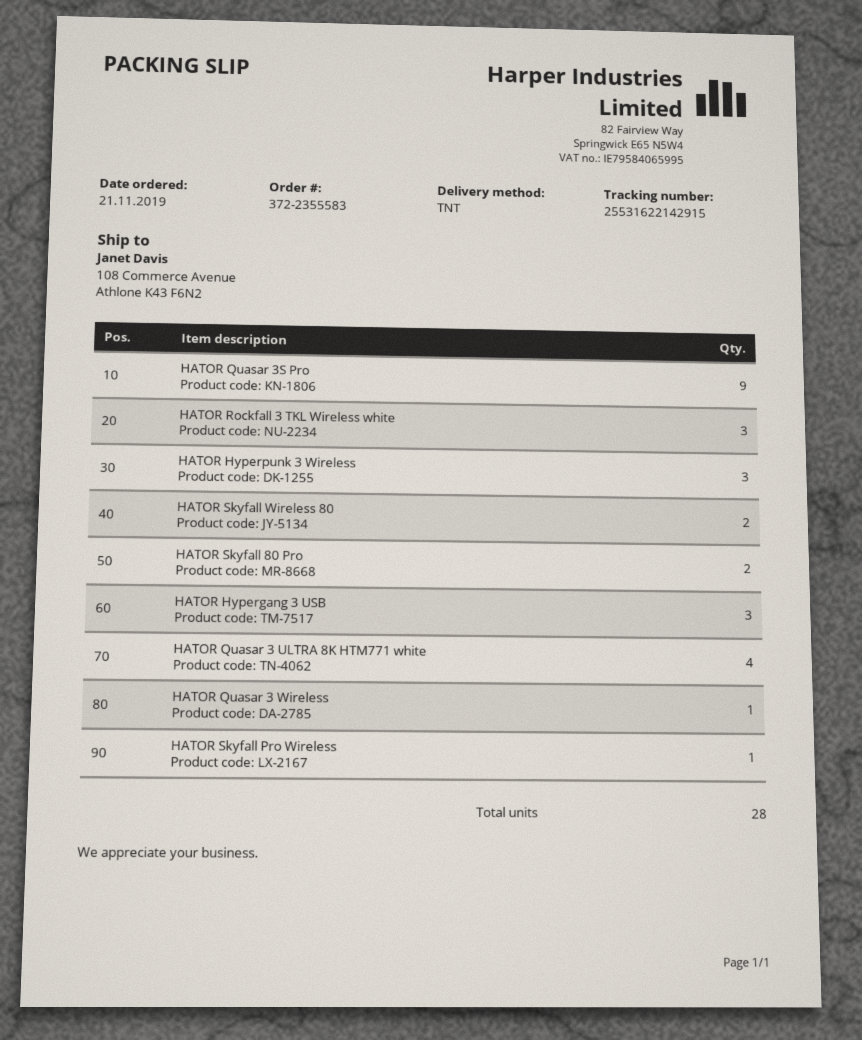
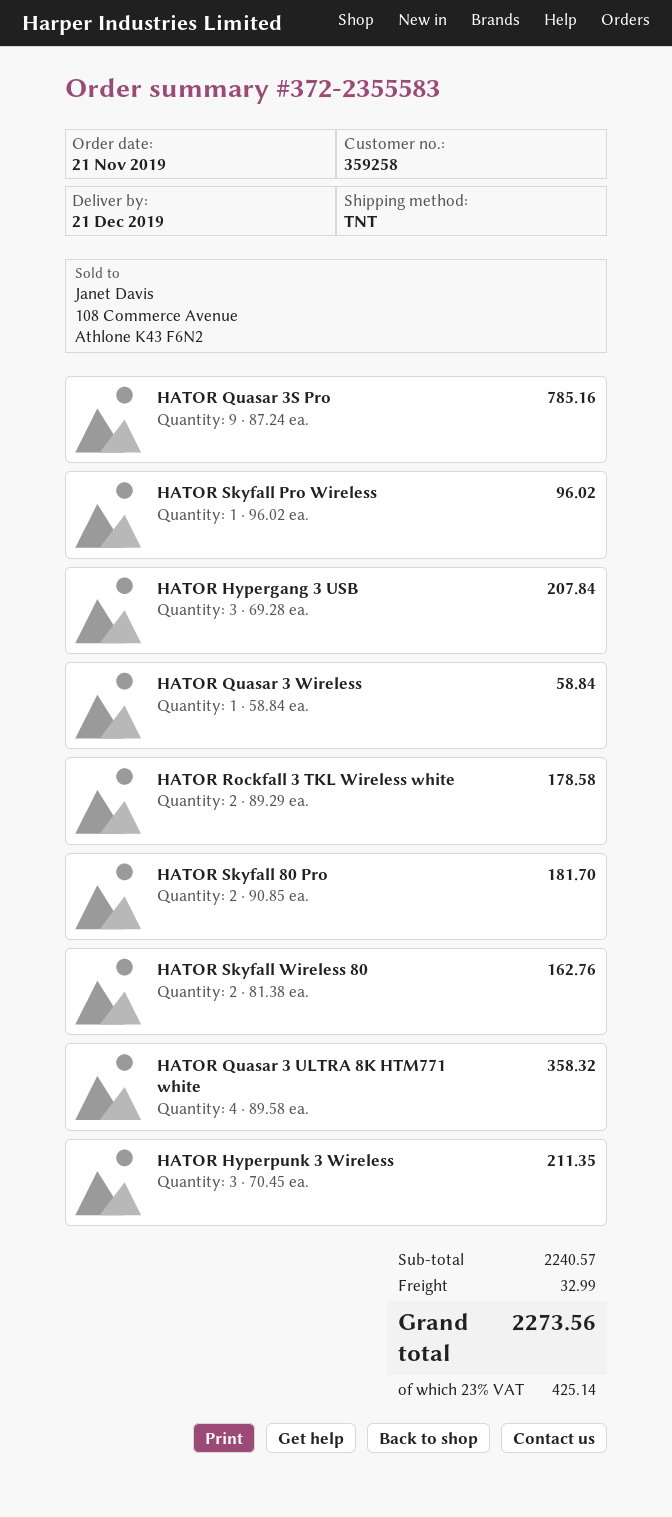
HATOR Rockfall 3 TKL Wireless white: 3 -> 2

